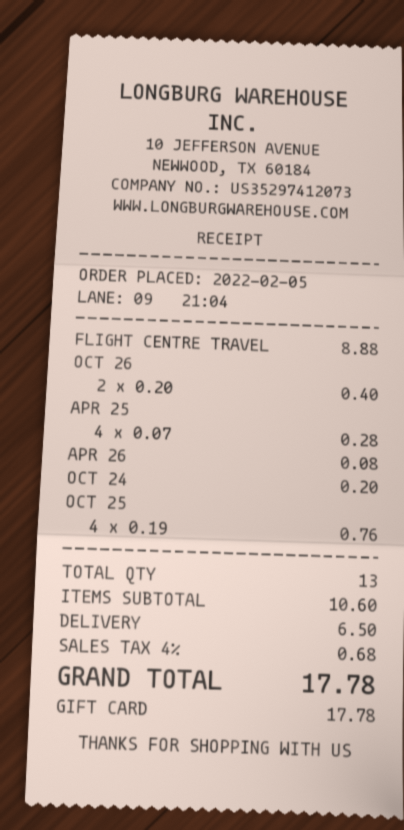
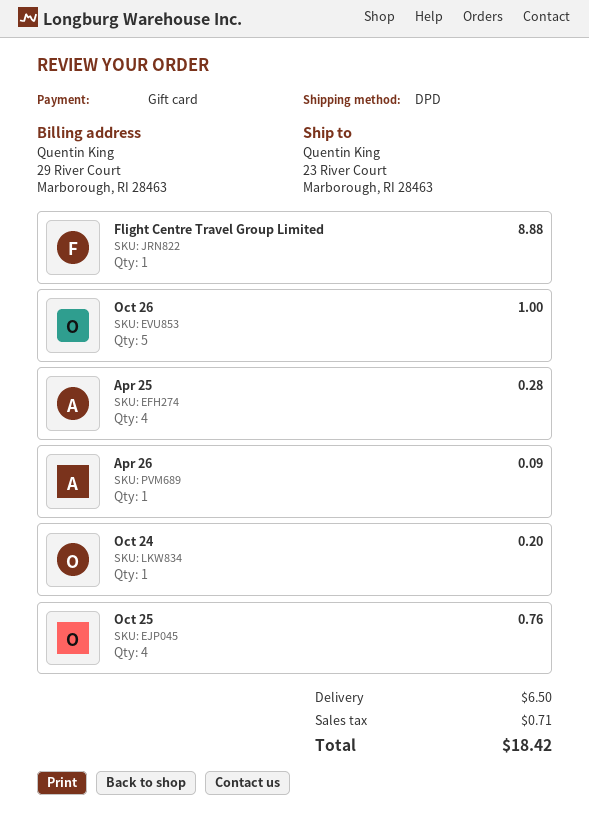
OCT 26: 2 for 0.40 -> 5 for 1.00
APR 26: 1 for 0.08 -> 1 for 0.09
tax: 0.68 -> 0.71
total: 17.78 -> 18.42

